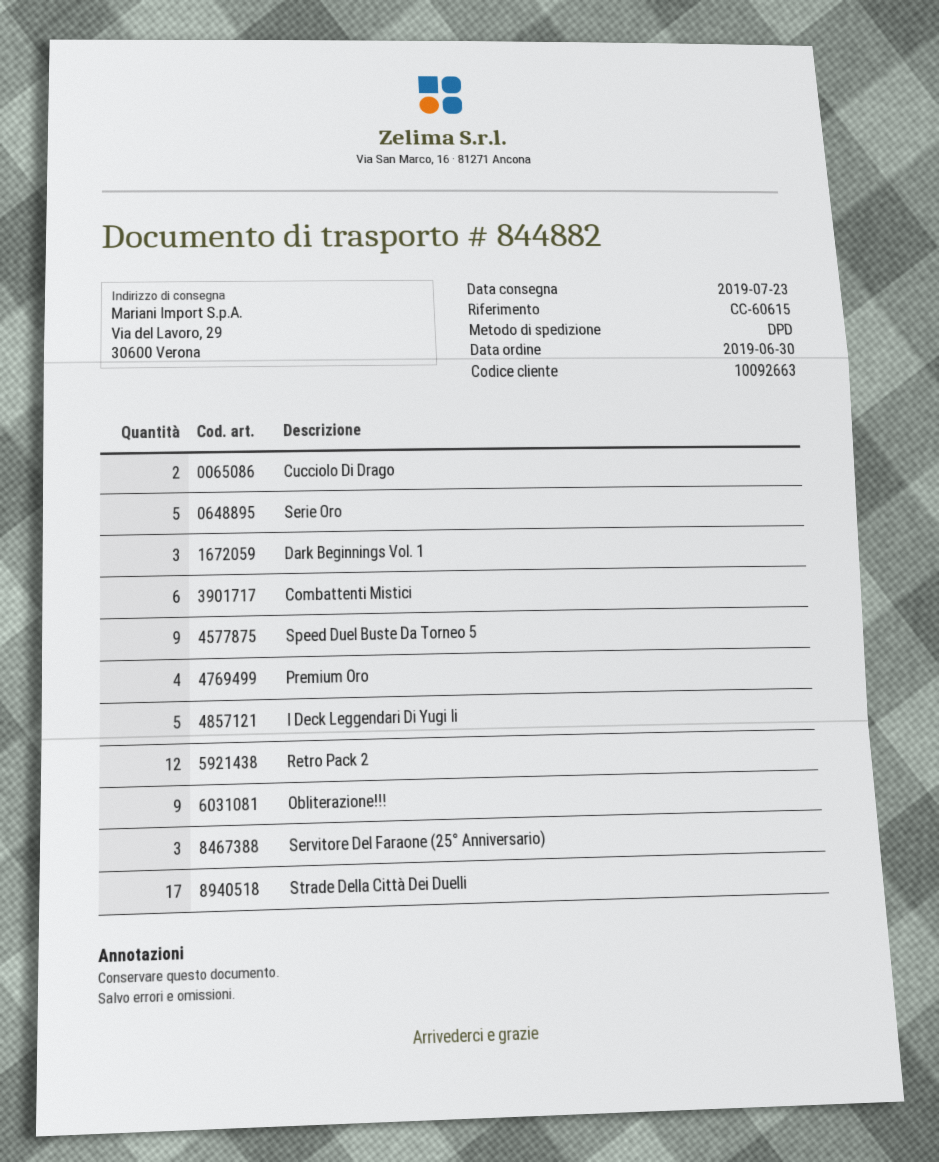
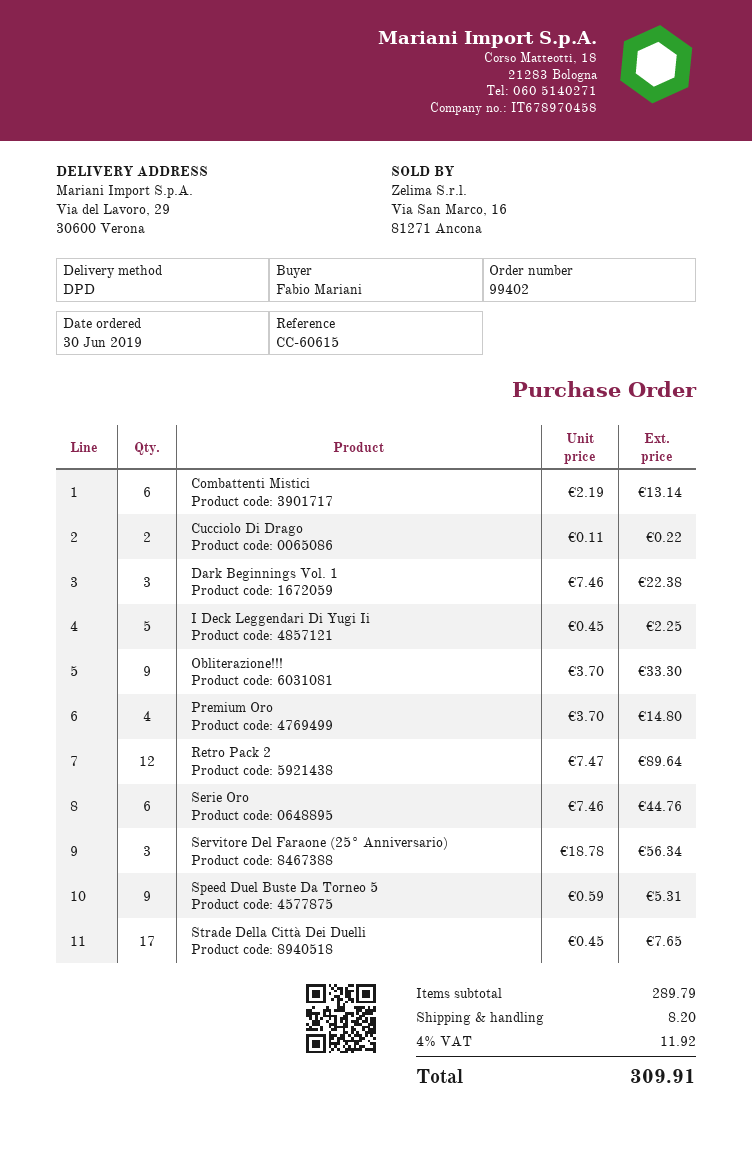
Serie Oro: 5 -> 6

